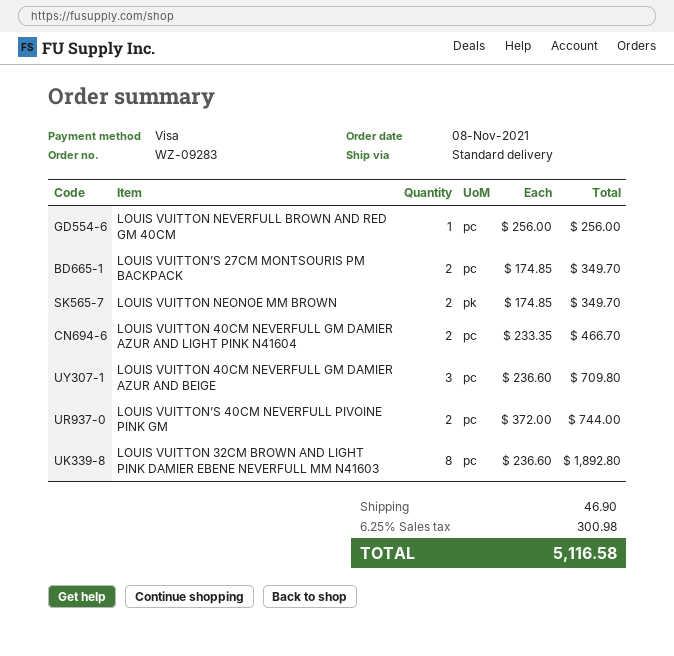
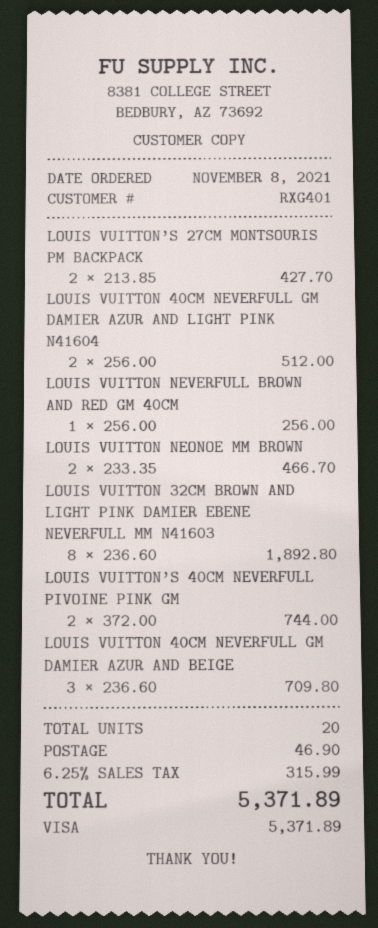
LOUIS VUITTON’S 27CM MONTSOURIS PM BACKPACK: 2 x 174.85 = 349.70 -> 2 x 213.85 = 427.70
LOUIS VUITTON NEONOE MM BROWN: 2 x 174.85 = 349.70 -> 2 x 233.35 = 466.70
LOUIS VUITTON 40CM NEVERFULL GM DAMIER AZUR AND LIGHT PINK N41604: 2 x 233.35 = 466.70 -> 2 x 256.00 = 512.00
tax: 6.25% = 300.98 -> 6.25% = 315.99
total: 5116.58 -> 5371.89

